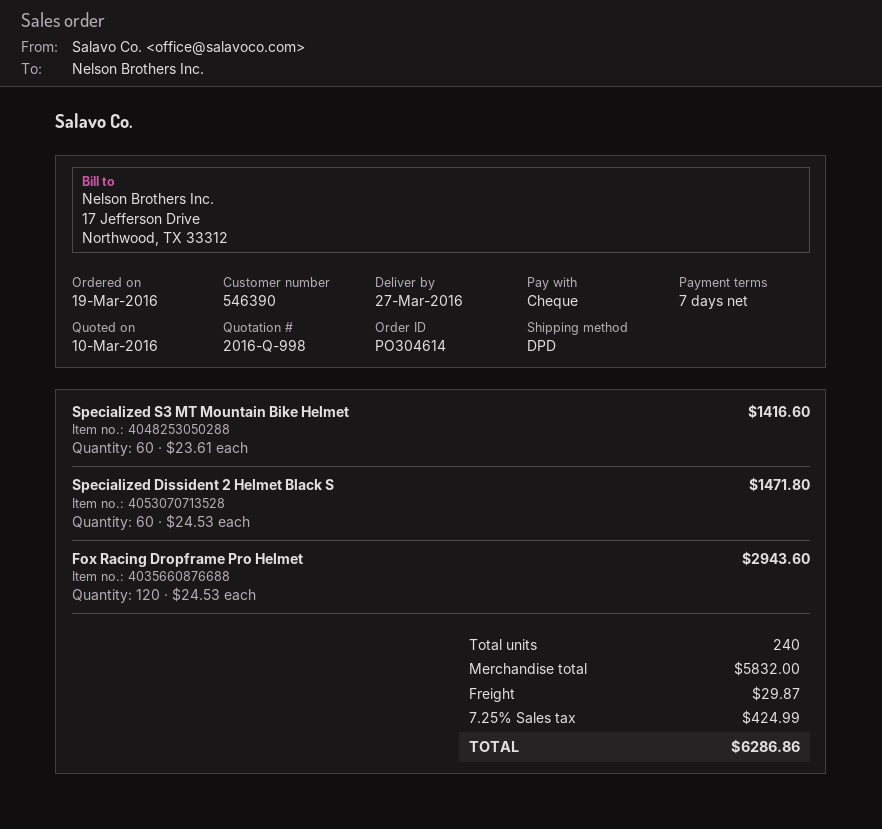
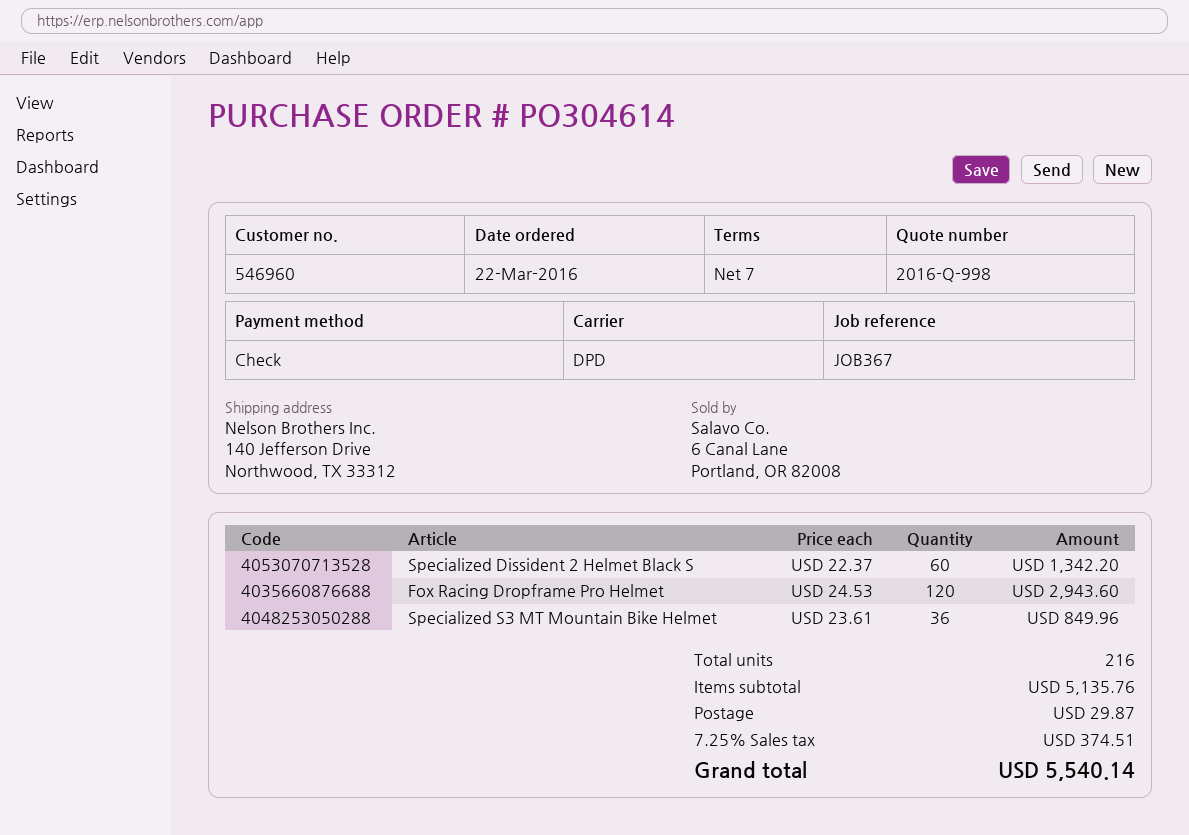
order date: 2016-03-19 -> 2016-03-22
customer number: 546390 -> 546960
Specialized S3 MT Mountain Bike Helmet: 60 x 23.61 = 1416.60 -> 36 x 23.61 = 849.96
Specialized Dissident 2 Helmet Black S: 60 x 24.53 = 1471.80 -> 60 x 22.37 = 1342.20
total quantity: 240 -> 216
subtotal: 5832.00 -> 5135.76
tax: 7.25% = 424.99 -> 7.25% = 374.51
total: 6286.86 -> 5540.14

